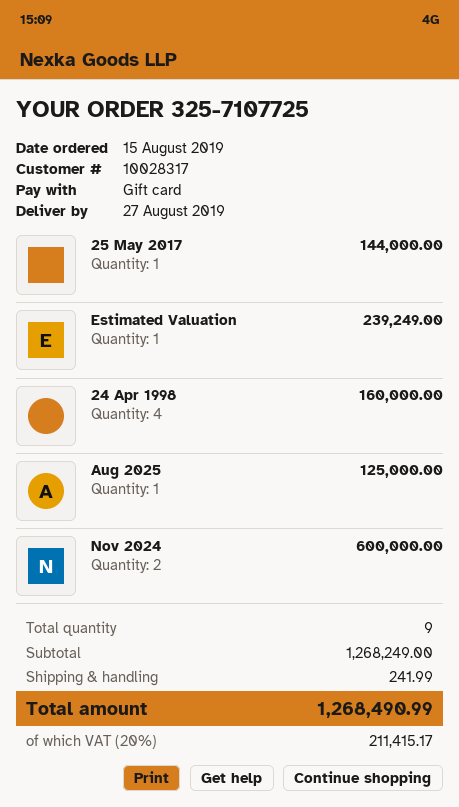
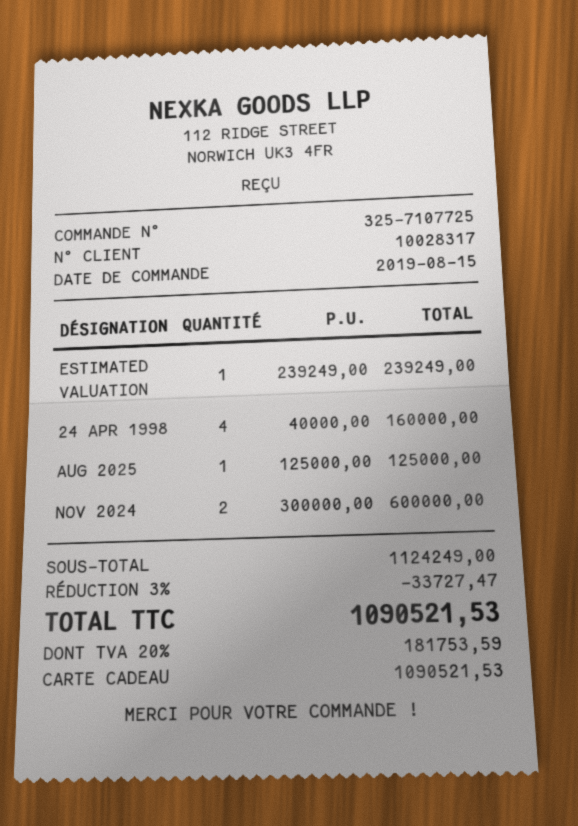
25 May 2017: 1 for 144000.00 -> none
subtotal: 1268249.00 -> 1124249.00
discount: none -> 3% = 33727.47
shipping: 241.99 -> none
tax: 20% = 211415.17 -> 20% = 181753.59
total: 1268490.99 -> 1090521.53

